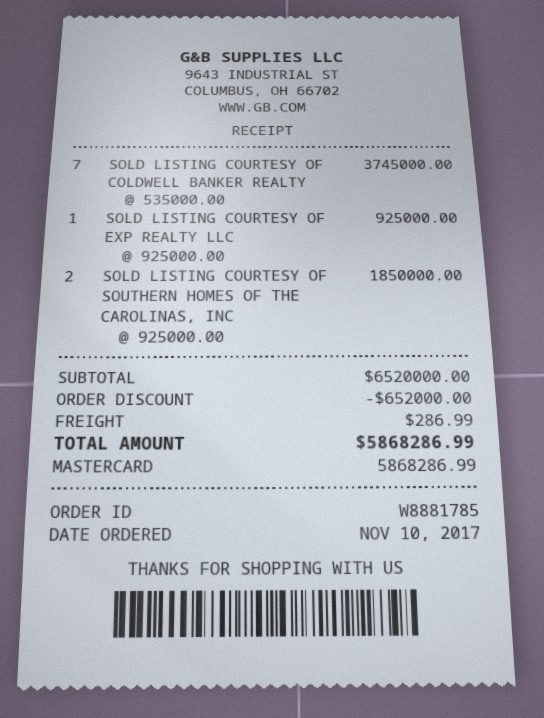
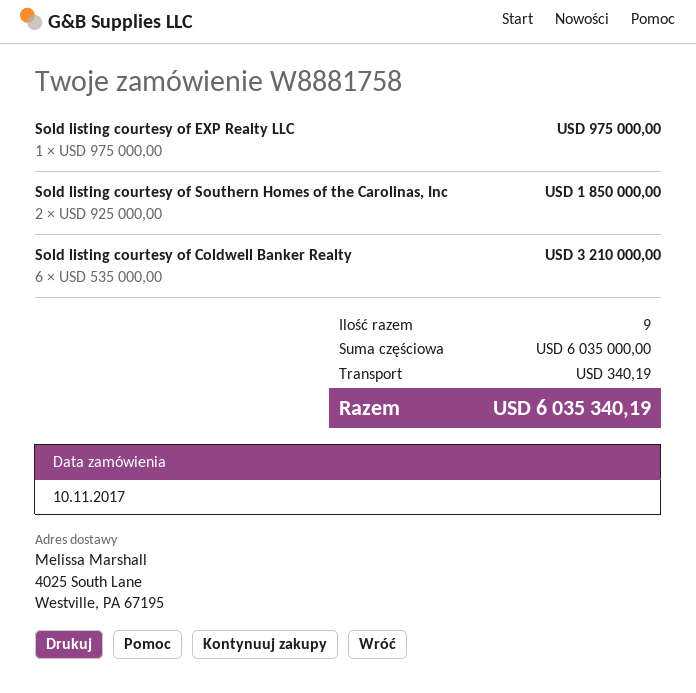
order number: W8881785 -> W8881758
SOLD LISTING COURTESY OF COLDWELL BANKER REALTY: 7 x 535000.00 = 3745000.00 -> 6 x 535000.00 = 3210000.00
SOLD LISTING COURTESY OF EXP REALTY LLC: 1 x 925000.00 = 925000.00 -> 1 x 975000.00 = 975000.00
subtotal: 6520000.00 -> 6035000.00
discount: 652000.00 -> none
shipping: 286.99 -> 340.19
total: 5868286.99 -> 6035340.19

